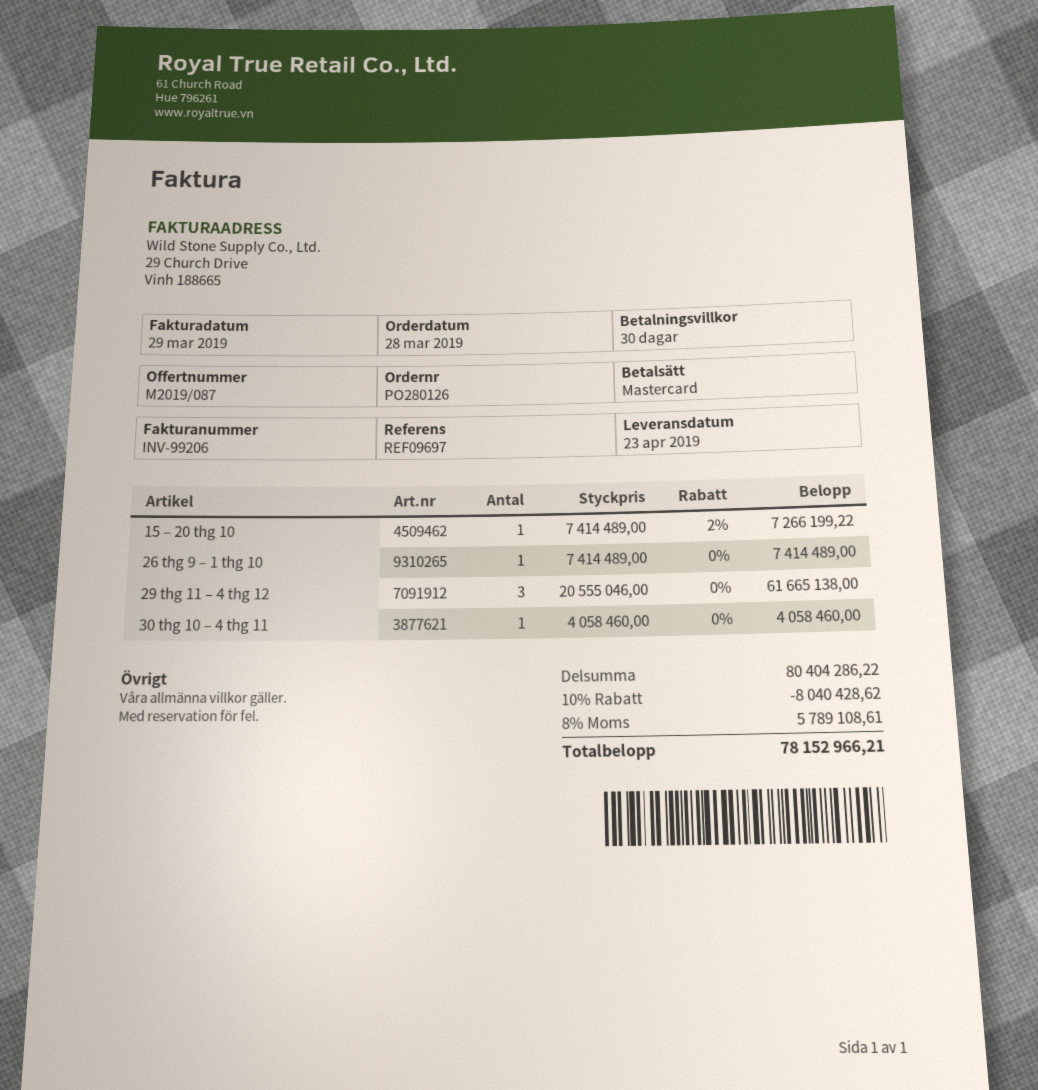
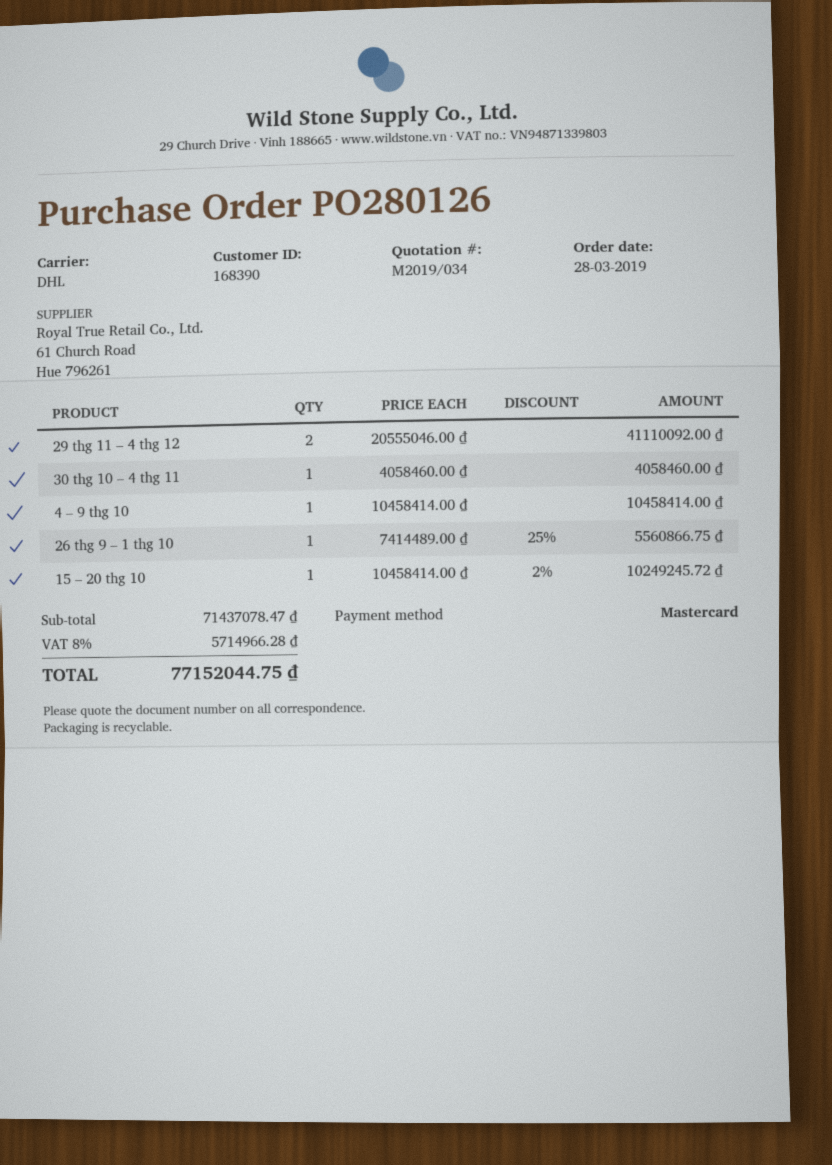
quote number: M2019/087 -> M2019/034
15 – 20 thg 10: 1 x 7414489.00 - 2% = 7266199.22 -> 1 x 10458414.00 - 2% = 10249245.72
26 thg 9 – 1 thg 10: 1 x 7414489.00 = 7414489.00 -> 1 x 7414489.00 - 25% = 5560866.75
29 thg 11 – 4 thg 12: 3 x 20555046.00 = 61665138.00 -> 2 x 20555046.00 = 41110092.00
4 – 9 thg 10: none -> 1 x 10458414.00 = 10458414.00
subtotal: 80404286.22 -> 71437078.47
discount: 10% = 8040428.62 -> none
tax: 8% = 5789108.61 -> 8% = 5714966.28
total: 78152966.21 -> 77152044.75

